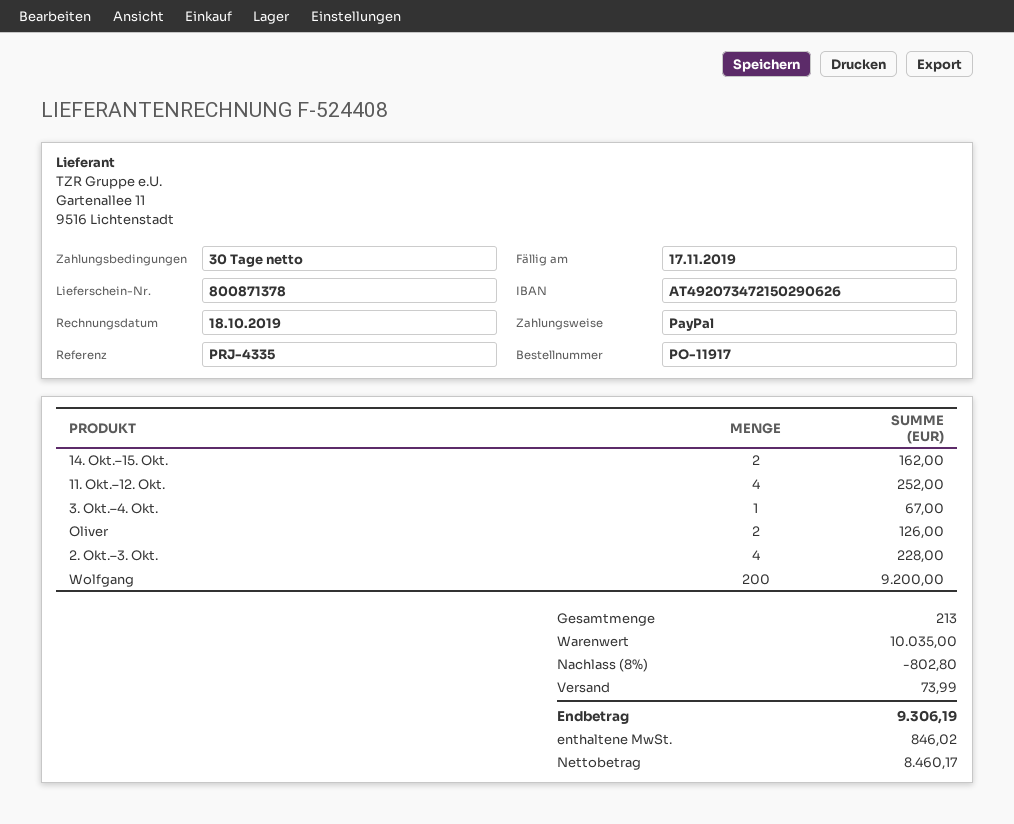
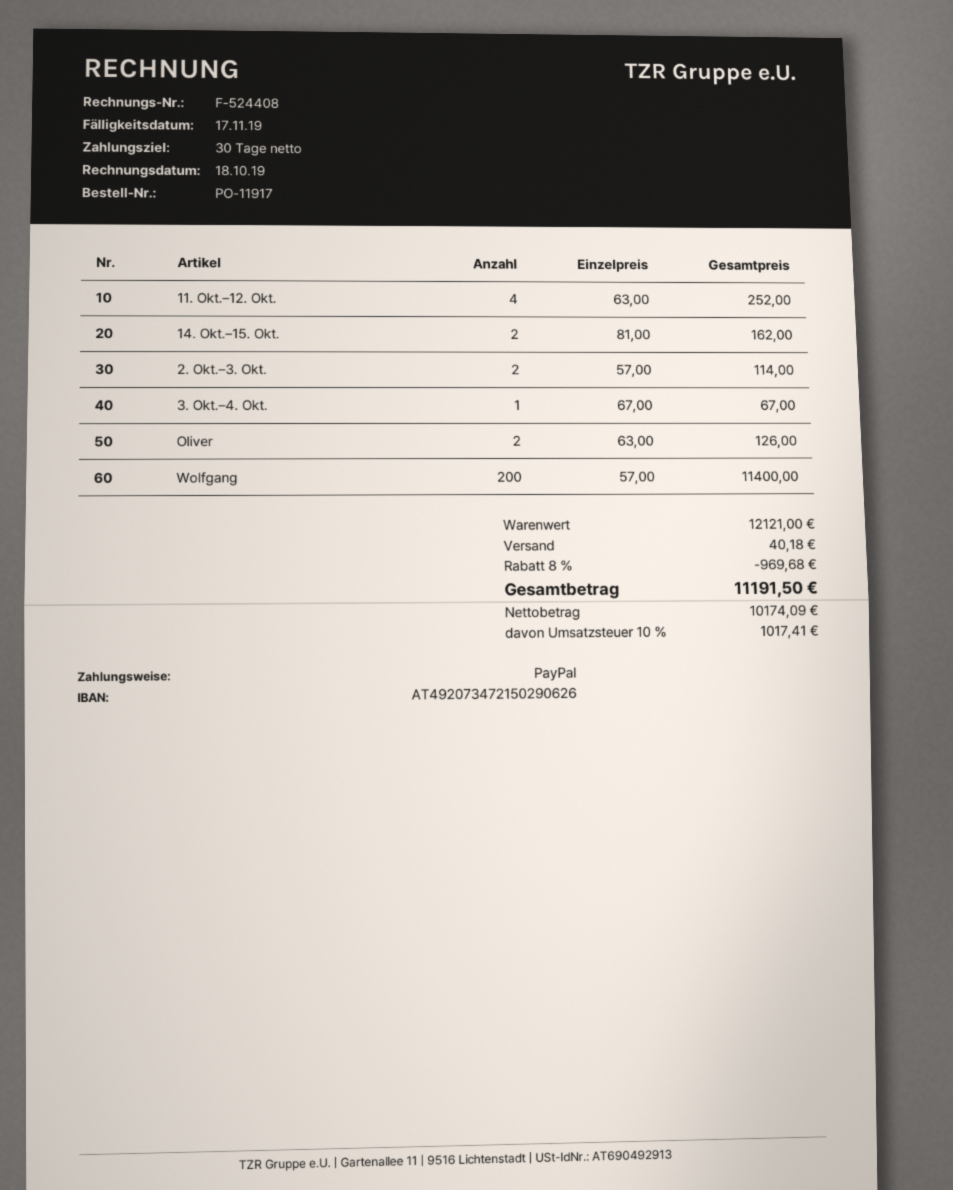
2. Okt.–3. Okt.: 4 for 228.00 -> 2 for 114.00
Wolfgang: 200 for 9200.00 -> 200 for 11400.00
subtotal: 10035.00 -> 12121.00
discount: 8% = 802.80 -> 8% = 969.68
shipping: 73.99 -> 40.18
net: 8460.17 -> 10174.09
tax: 846.02 -> 1017.41
total: 9306.19 -> 11191.50

